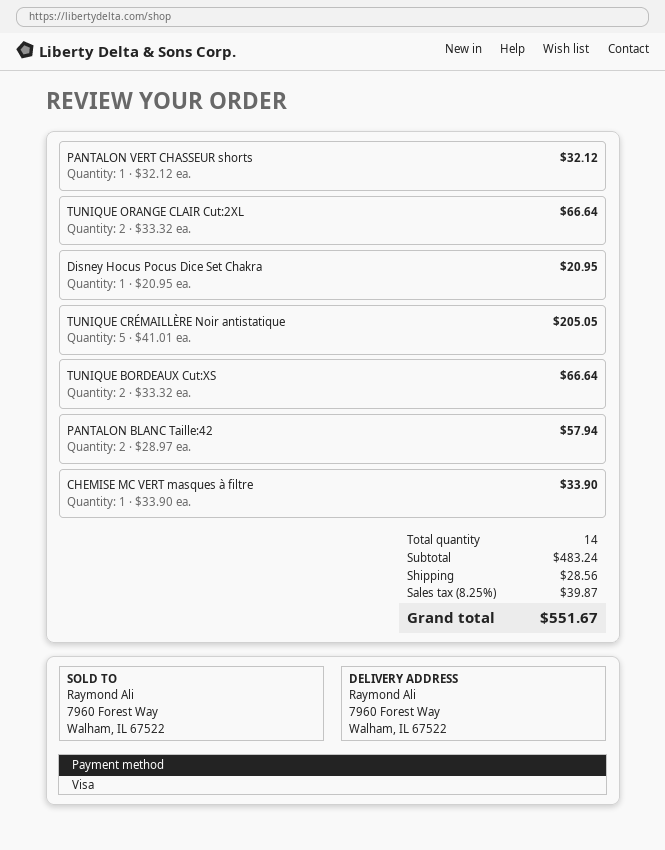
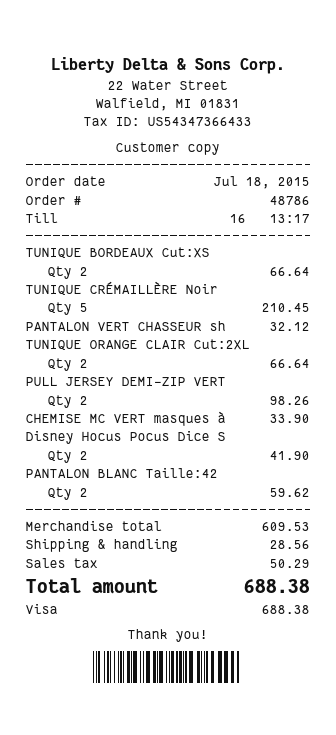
Disney Hocus Pocus Dice Set Chakra: 1 for 20.95 -> 2 for 41.90
TUNIQUE CRÉMAILLÈRE Noir antistatique: 5 for 205.05 -> 5 for 210.45
PANTALON BLANC Taille:42: 2 for 57.94 -> 2 for 59.62
PULL JERSEY DEMI-ZIP VERT: none -> 2 for 98.26
subtotal: 483.24 -> 609.53
tax: 39.87 -> 50.29
total: 551.67 -> 688.38

